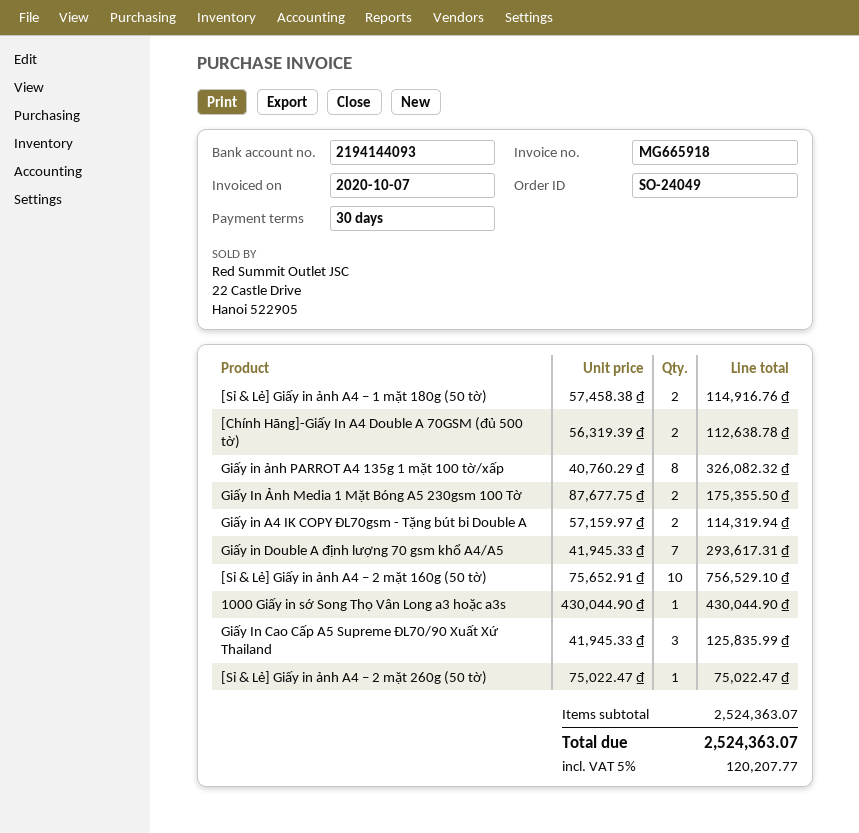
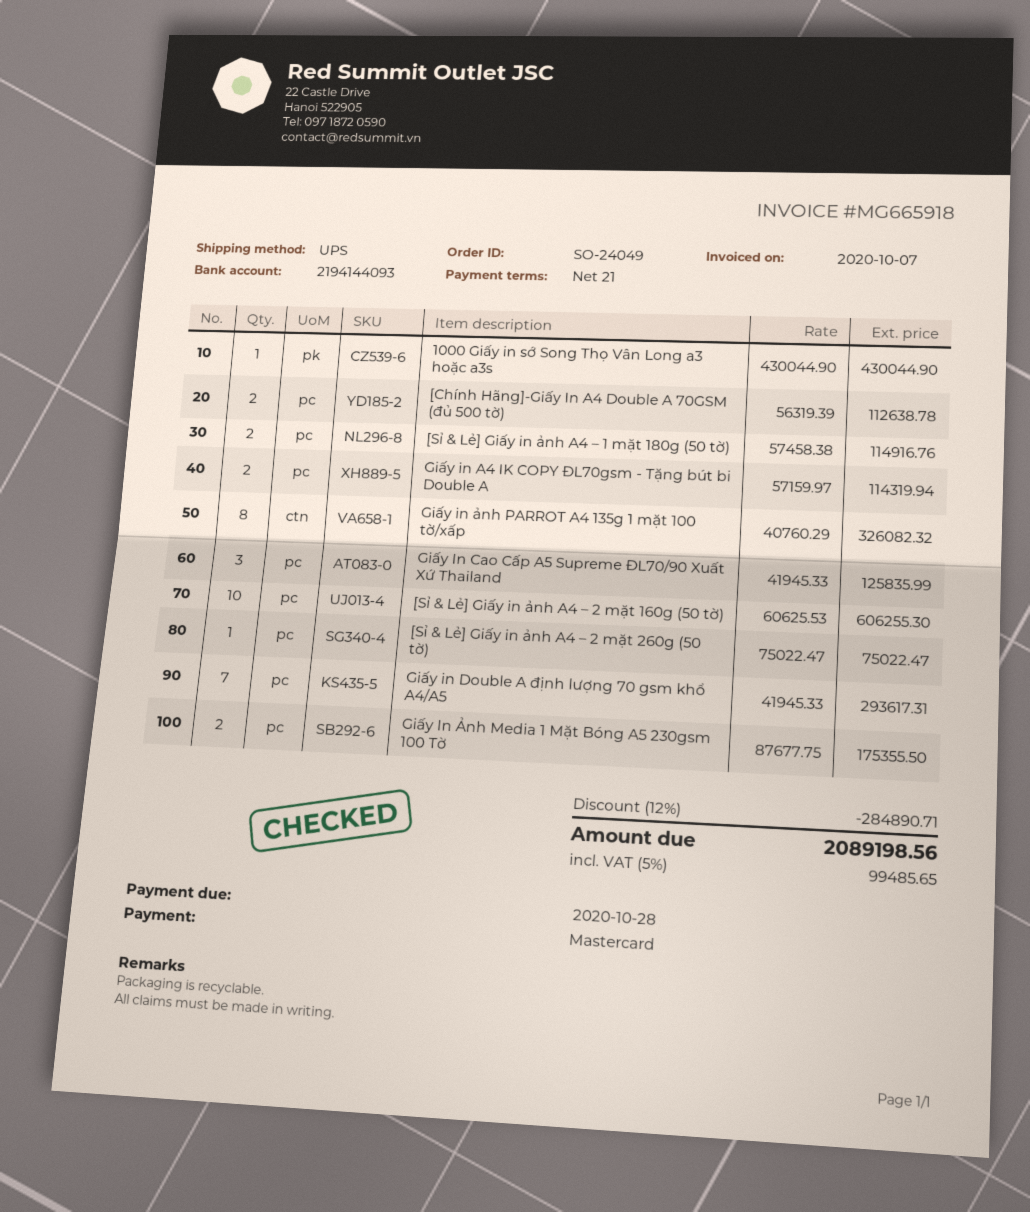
payment terms: 30 days -> 21 days
[Sỉ & Lẻ] Giấy in ảnh A4 – 2 mặt 160g (50 tờ): 10 x 75652.91 = 756529.10 -> 10 x 60625.53 = 606255.30
discount: none -> 12% = 284890.71
tax: 5% = 120207.77 -> 5% = 99485.65
total: 2524363.07 -> 2089198.56

